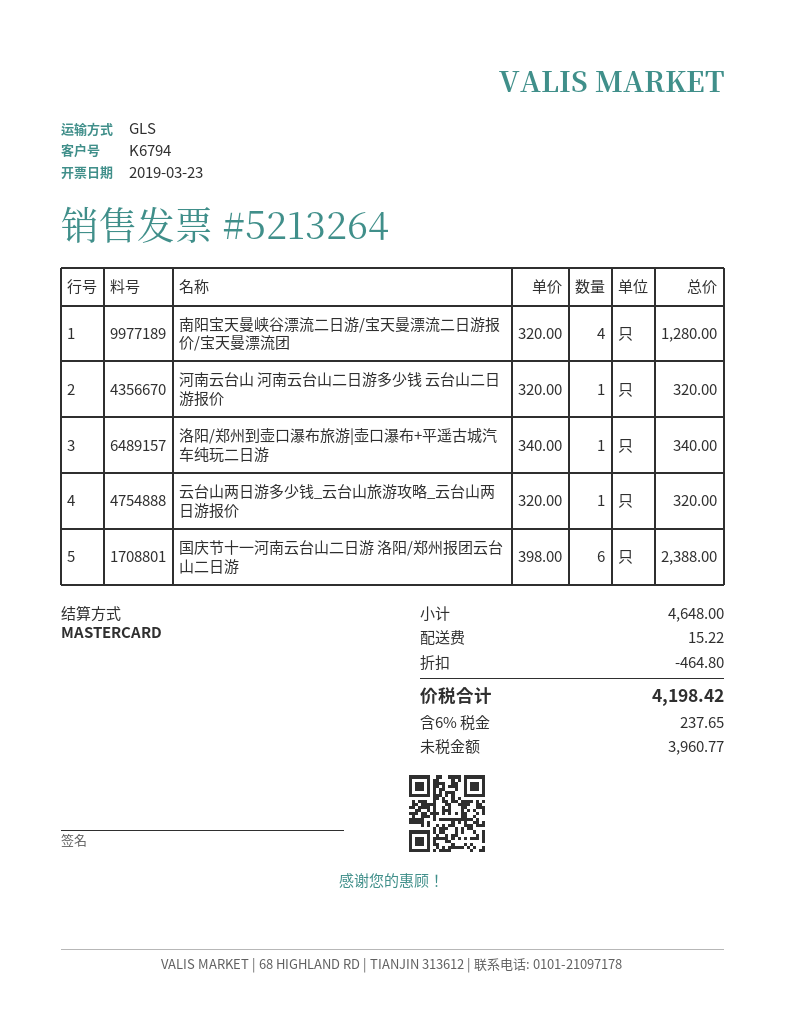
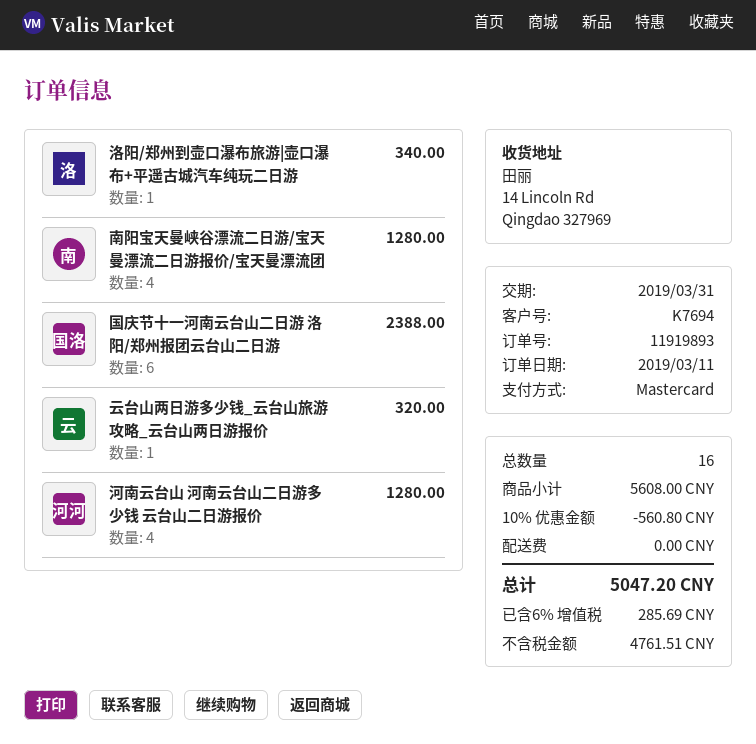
customer number: K6794 -> K7694
河南云台山 河南云台山二日游多少钱 云台山二日游报价: 1 for 320.00 -> 4 for 1280.00
subtotal: 4648.00 -> 5608.00
discount: 464.80 -> 560.80
shipping: 15.22 -> 0.00
net: 3960.77 -> 4761.51
tax: 6% = 237.65 -> 6% = 285.69
total: 4198.42 -> 5047.20

